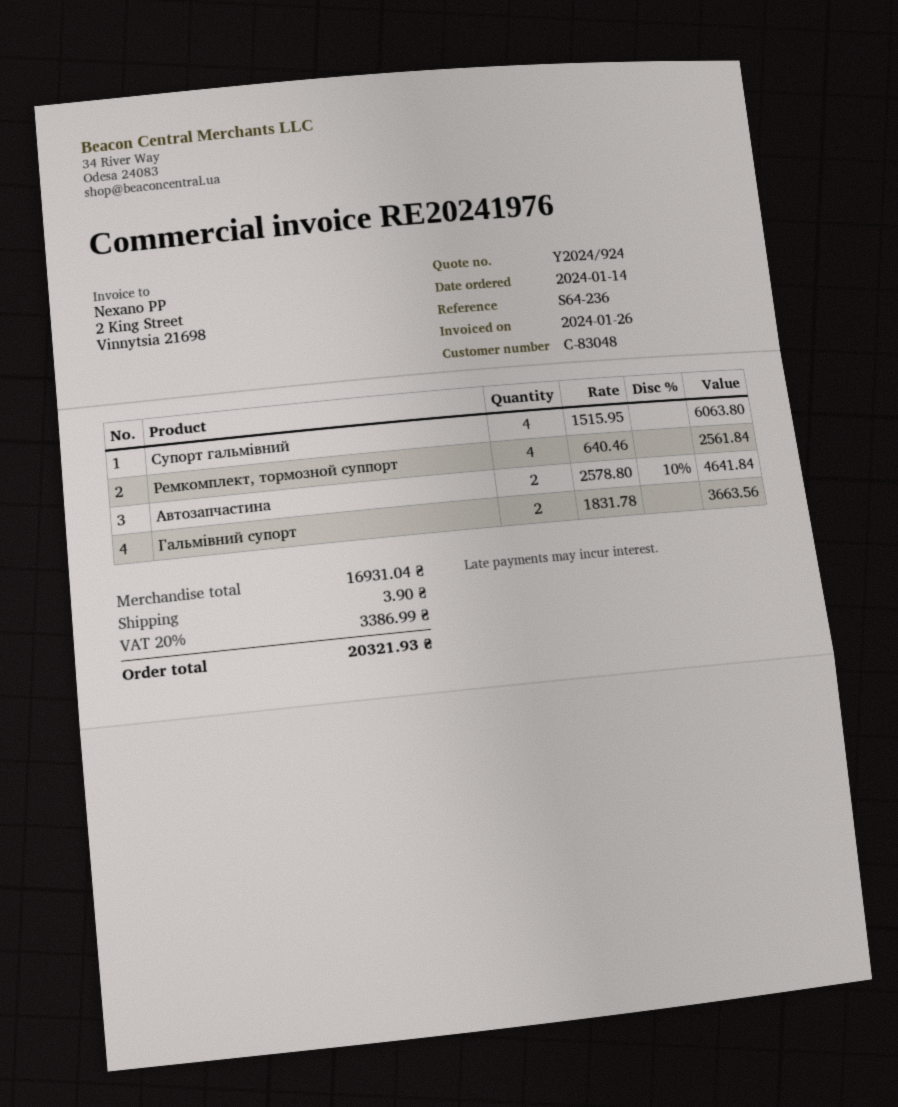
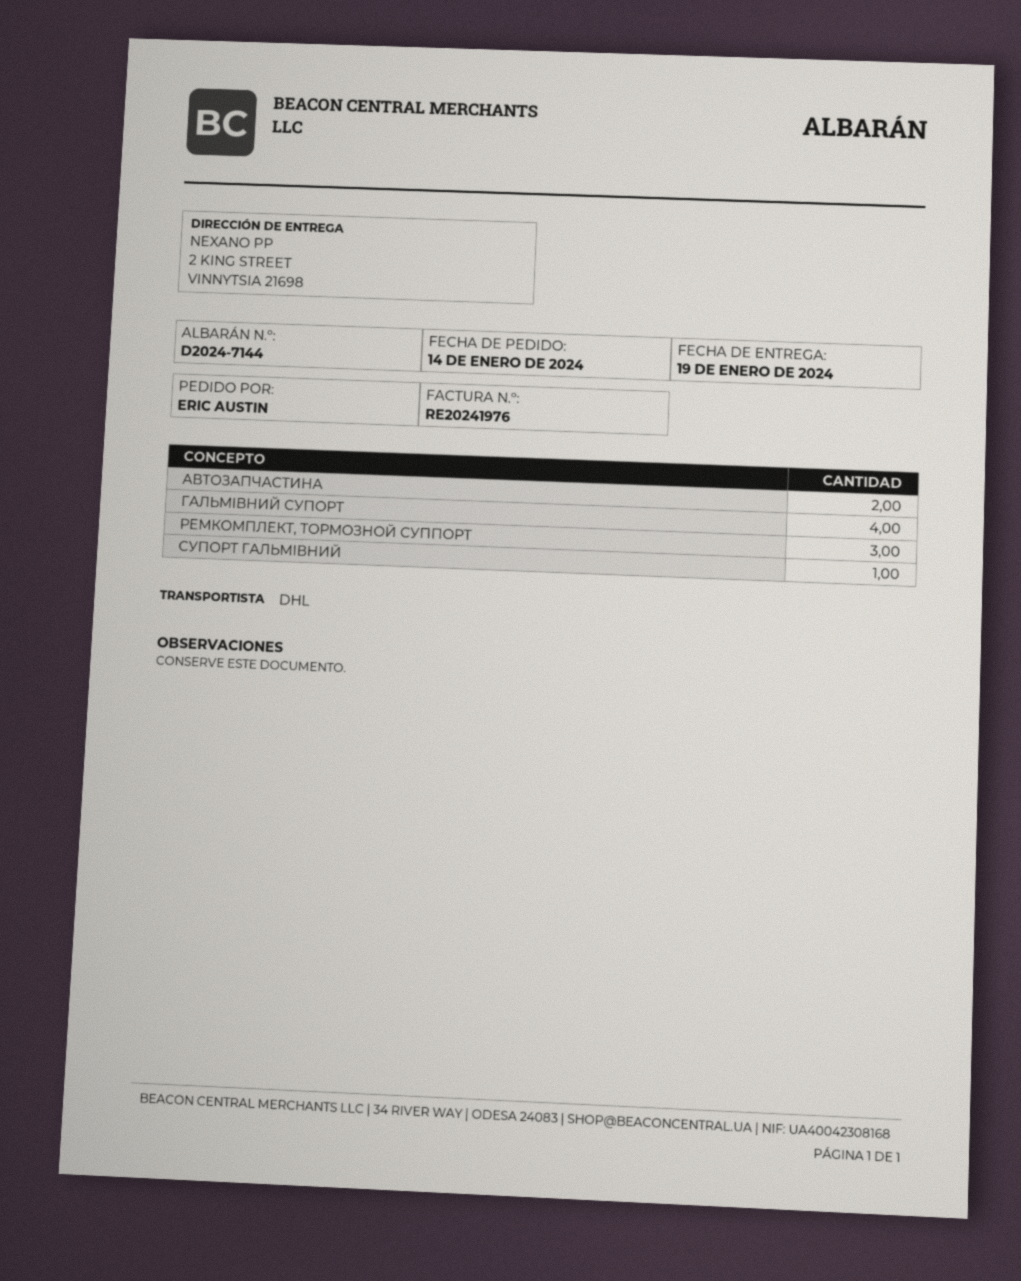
Супорт гальмівний: 4 -> 1
Ремкомплект, тормозной суппорт: 4 -> 3
Гальмівний супорт: 2 -> 4

